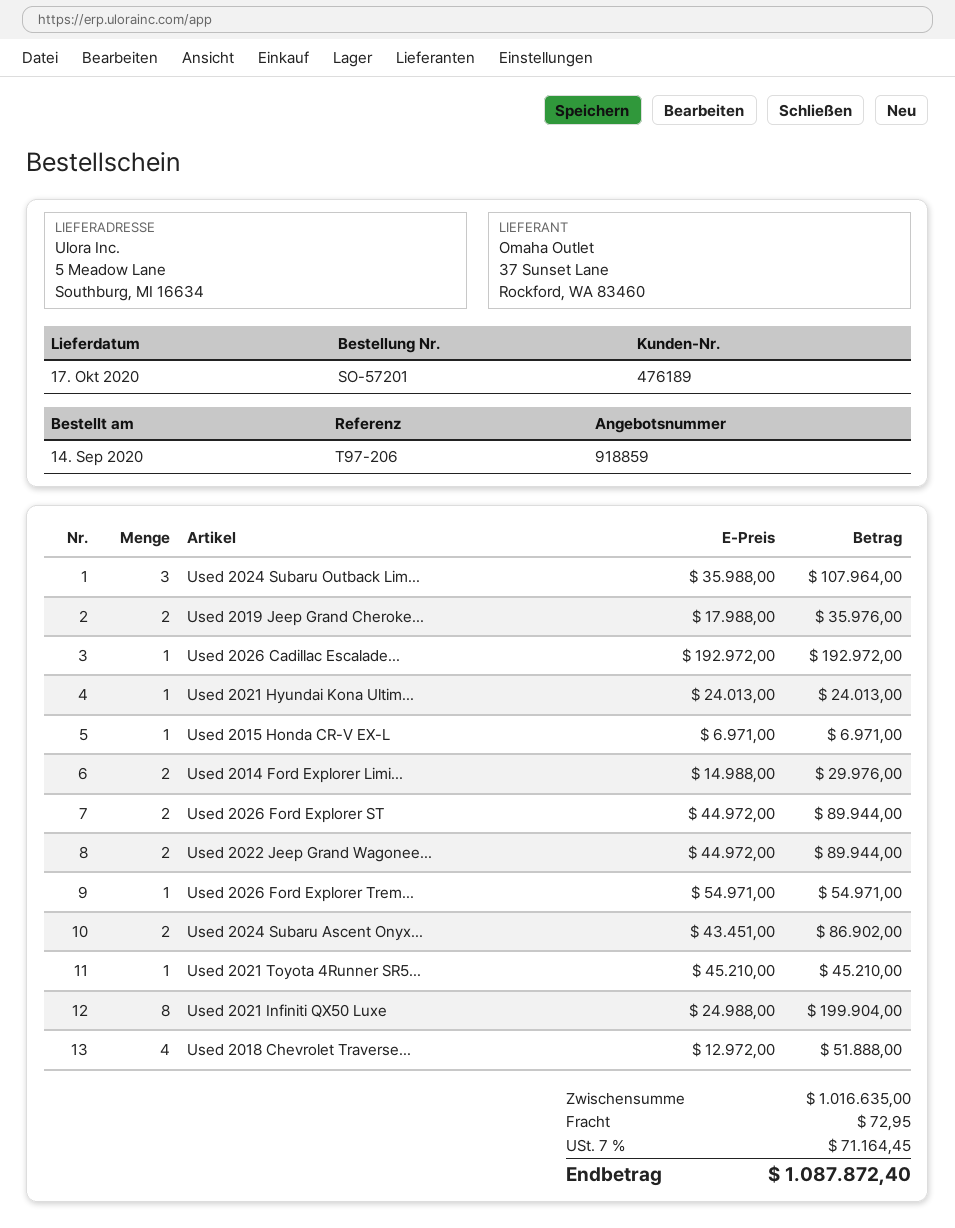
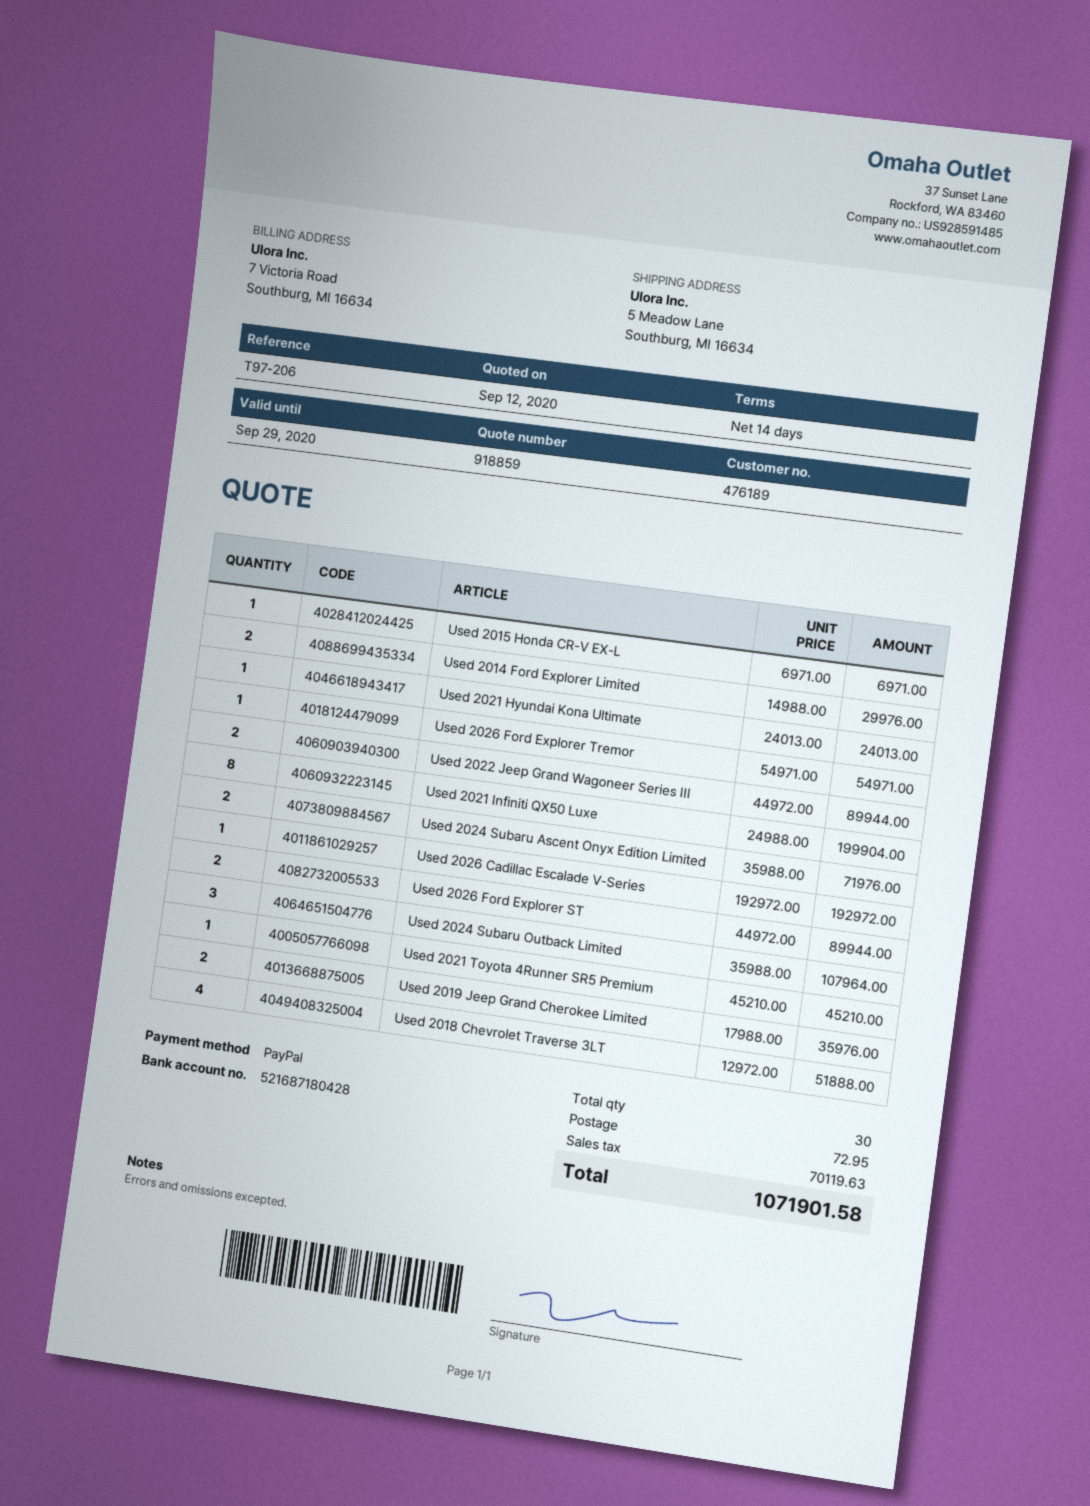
Used 2024 Subaru Ascent Onyx...: 2 x 43451.00 = 86902.00 -> 2 x 35988.00 = 71976.00
tax: 71164.45 -> 70119.63
total: 1087872.40 -> 1071901.58

